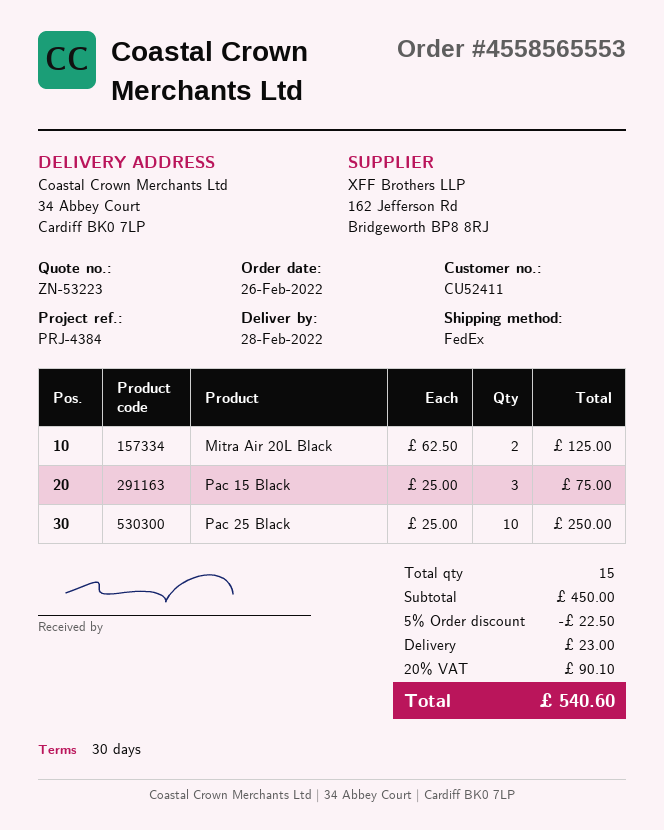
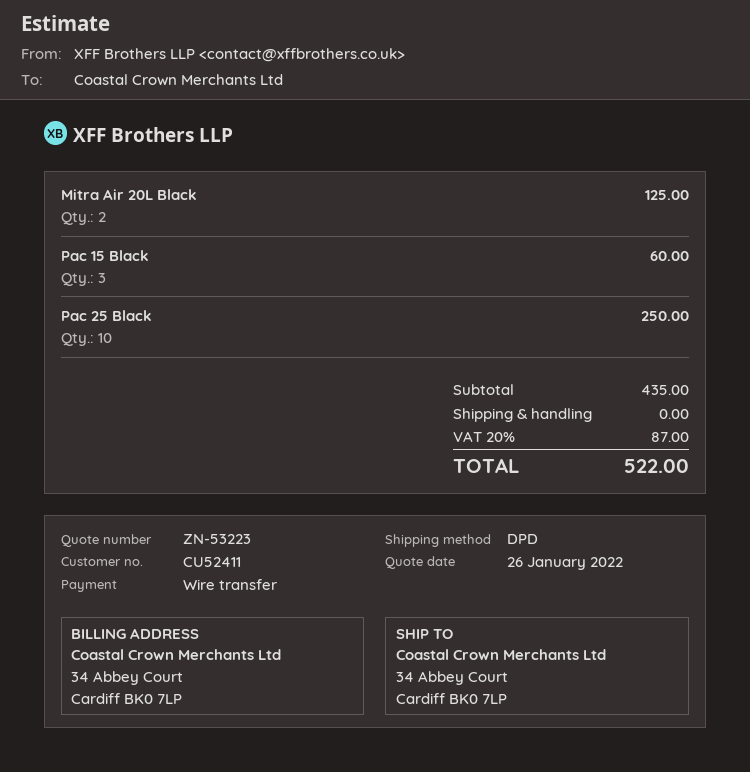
shipping method: FedEx -> DPD
Pac 15 Black: 3 for 75.00 -> 3 for 60.00
subtotal: 450.00 -> 435.00
discount: 5% = 22.50 -> none
shipping: 23.00 -> 0.00
tax: 20% = 90.10 -> 20% = 87.00
total: 540.60 -> 522.00

